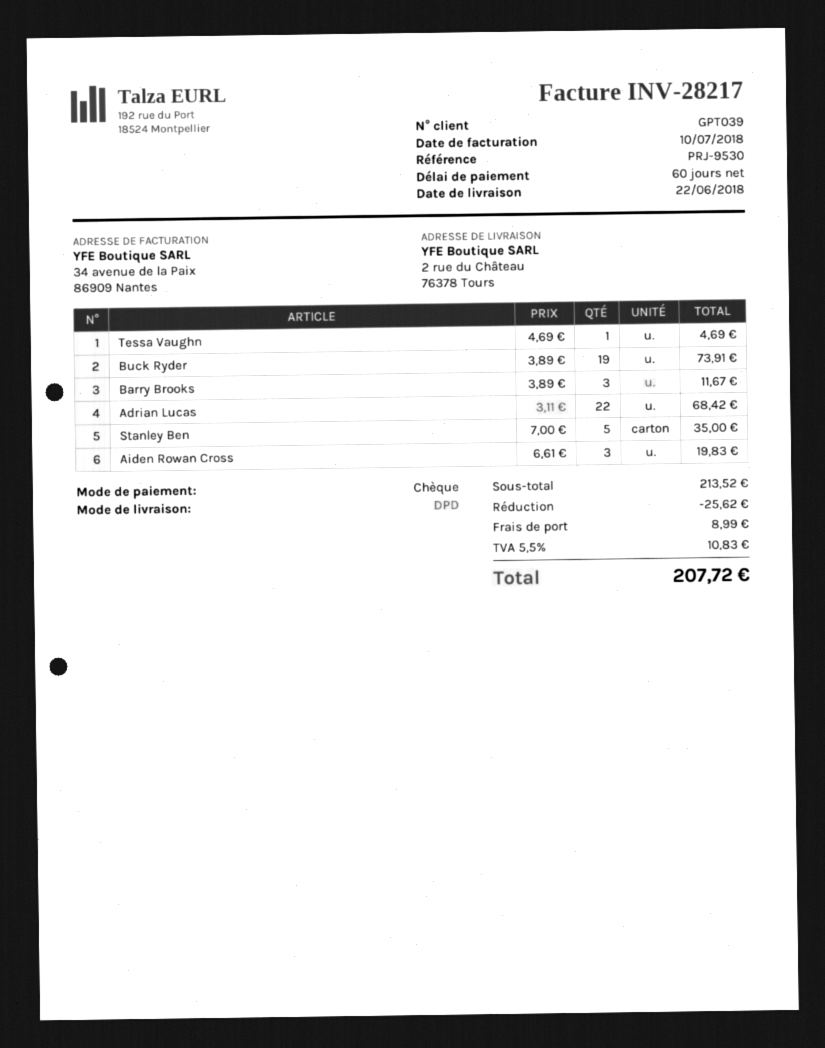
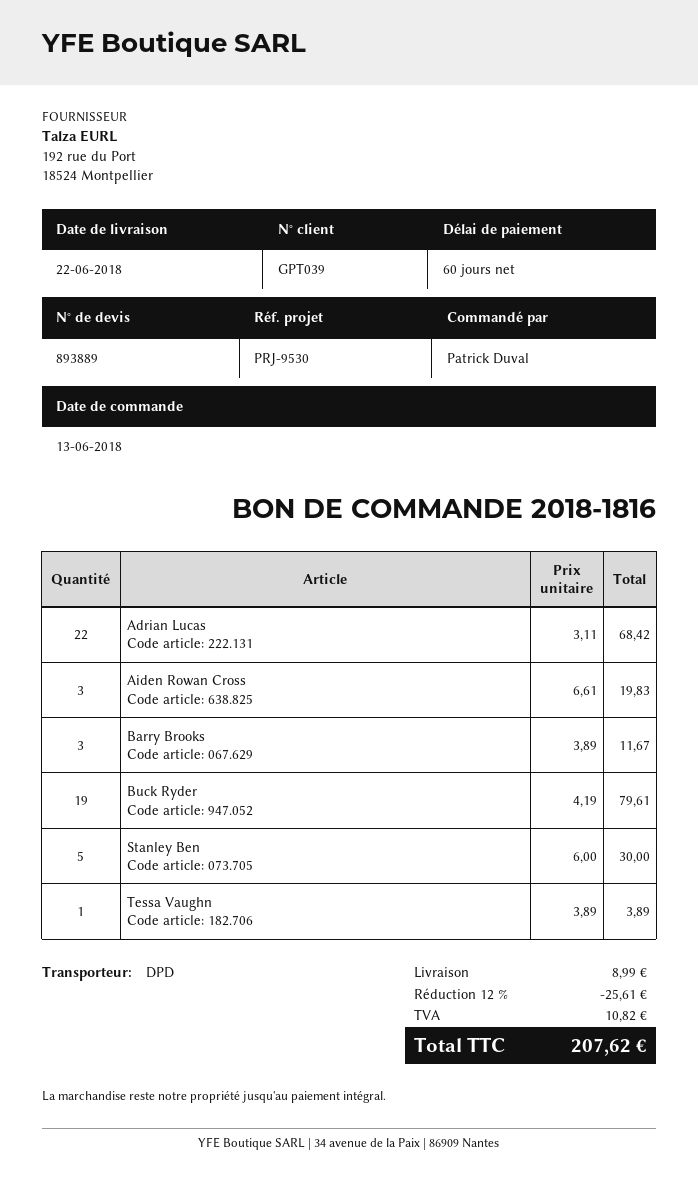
Tessa Vaughn: 1 x 4.69 = 4.69 -> 1 x 3.89 = 3.89
Buck Ryder: 19 x 3.89 = 73.91 -> 19 x 4.19 = 79.61
Stanley Ben: 5 x 7.00 = 35.00 -> 5 x 6.00 = 30.00
discount: 25.62 -> 25.61
tax: 10.83 -> 10.82
total: 207.72 -> 207.62

